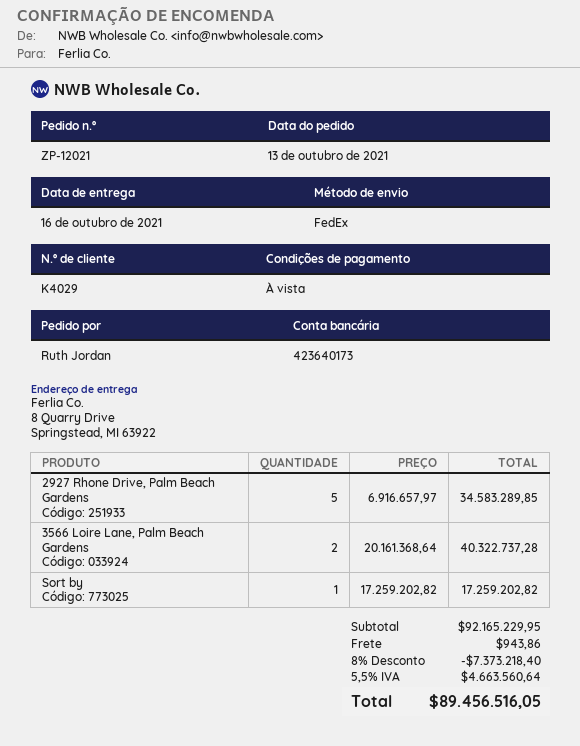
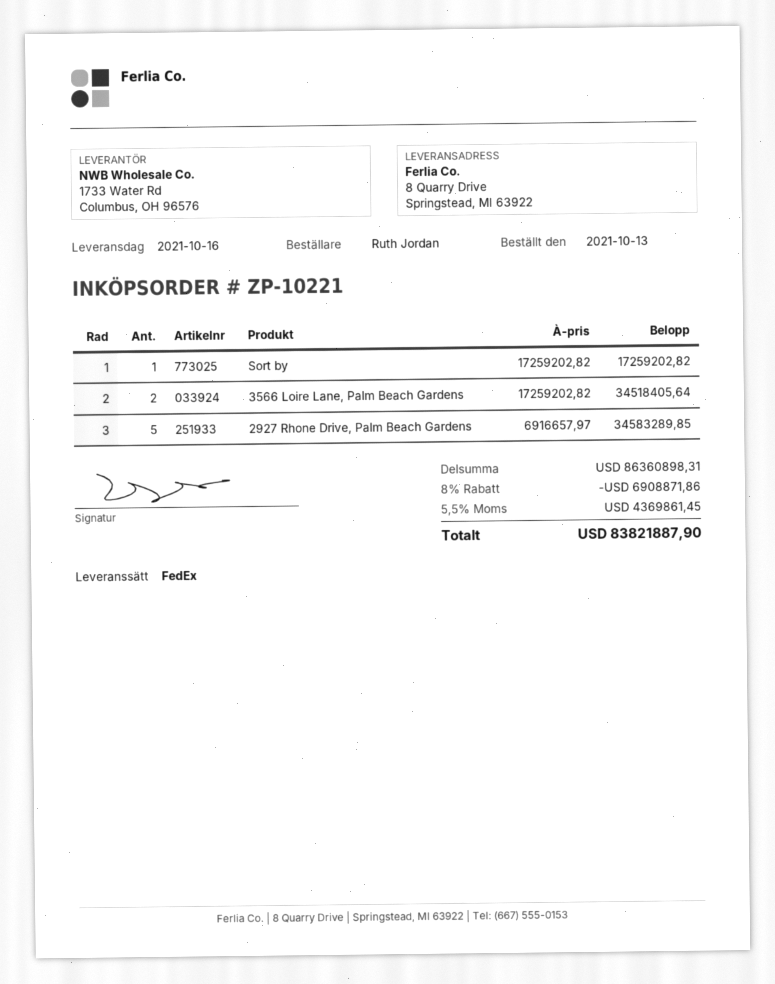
order number: ZP-12021 -> ZP-10221
3566 Loire Lane, Palm Beach Gardens: 2 x 20161368.64 = 40322737.28 -> 2 x 17259202.82 = 34518405.64
subtotal: 92165229.95 -> 86360898.31
discount: 8% = 7373218.40 -> 8% = 6908871.86
shipping: 943.86 -> none
tax: 5.5% = 4663560.64 -> 5.5% = 4369861.45
total: 89456516.05 -> 83821887.90

